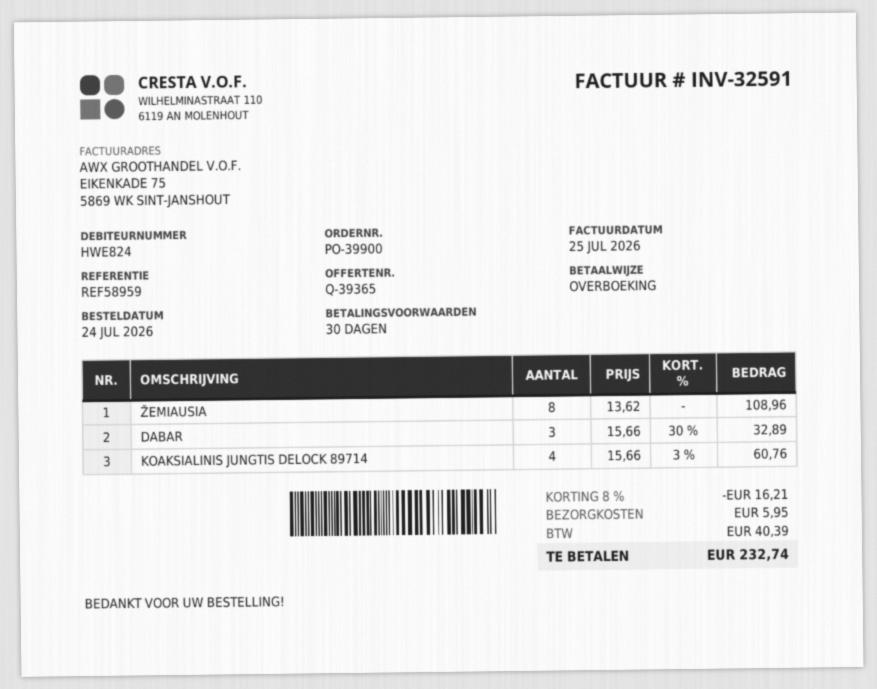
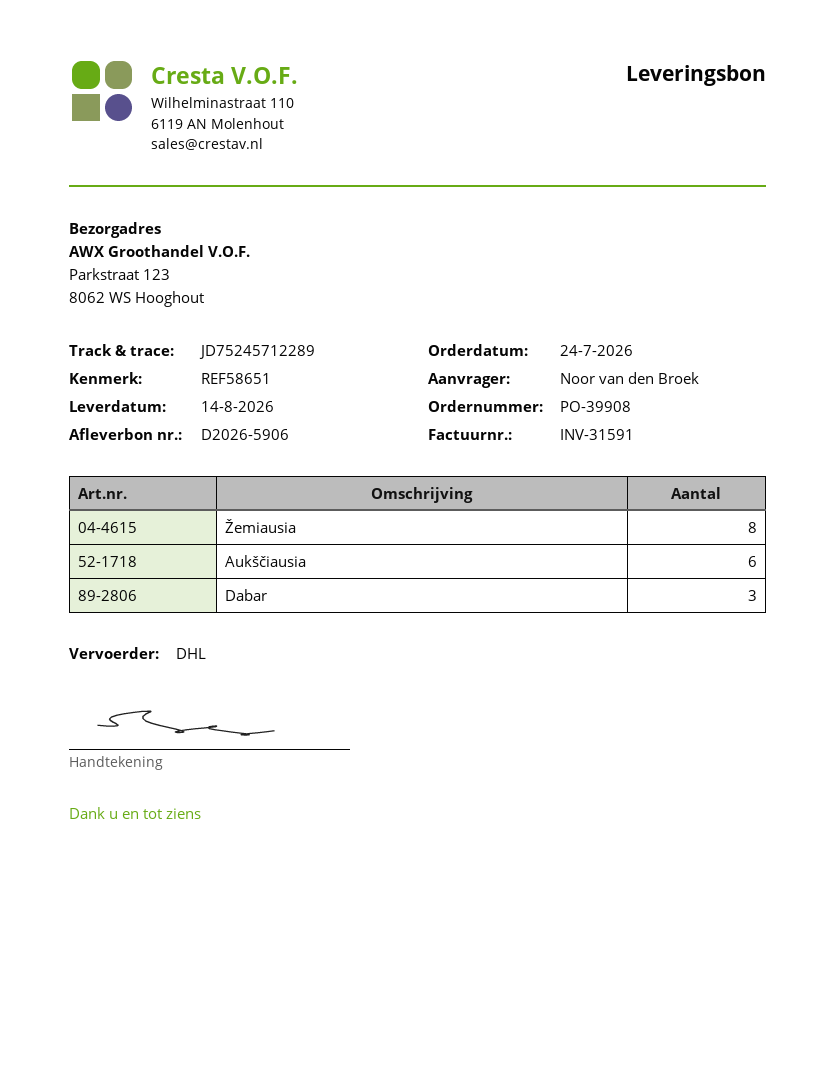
order number: PO-39900 -> PO-39908
invoice number: INV-32591 -> INV-31591
reference: REF58959 -> REF58651
KOAKSIALINIS JUNGTIS DELOCK 89714: 4 -> none
Aukščiausia: none -> 6

